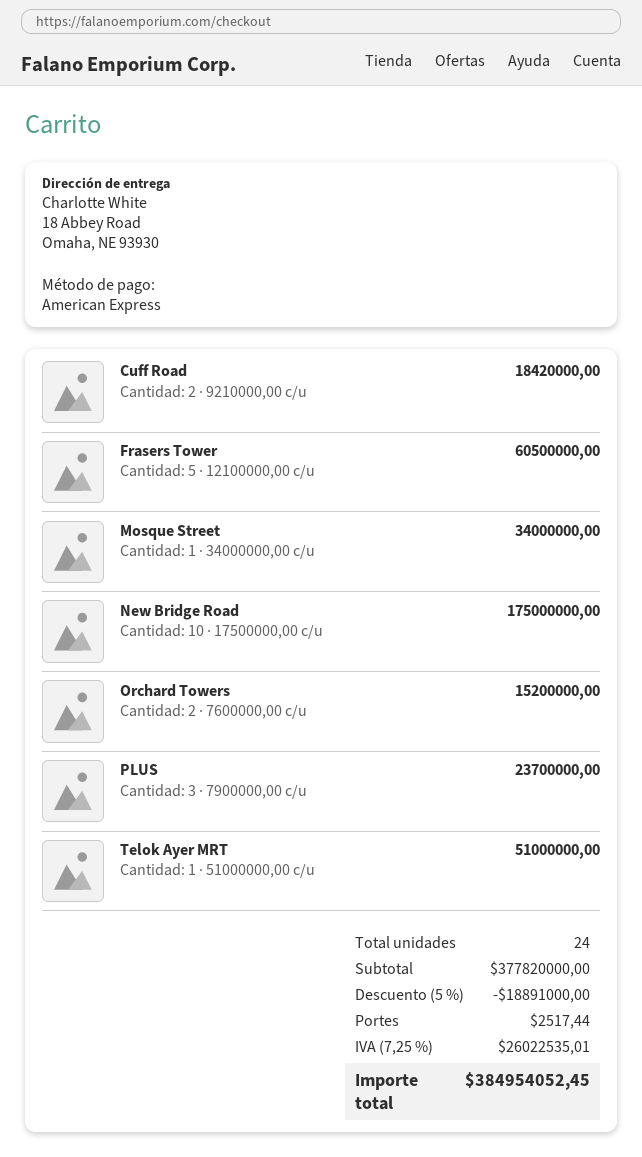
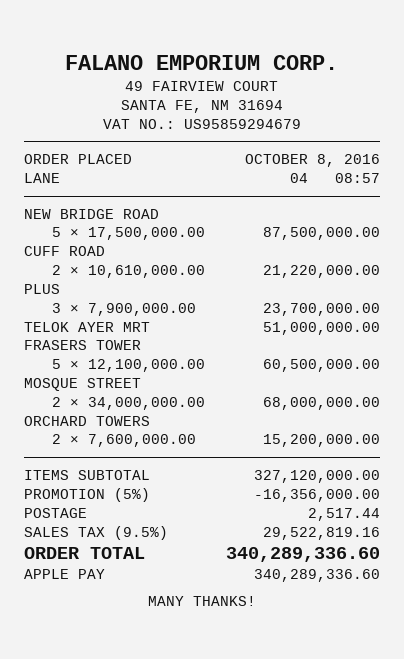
payment method: American Express -> Apple Pay
Cuff Road: 2 x 9210000.00 = 18420000.00 -> 2 x 10610000.00 = 21220000.00
Mosque Street: 1 x 34000000.00 = 34000000.00 -> 2 x 34000000.00 = 68000000.00
New Bridge Road: 10 x 17500000.00 = 175000000.00 -> 5 x 17500000.00 = 87500000.00
subtotal: 377820000.00 -> 327120000.00
discount: 5% = 18891000.00 -> 5% = 16356000.00
tax: 7.25% = 26022535.01 -> 9.5% = 29522819.16
total: 384954052.45 -> 340289336.60

